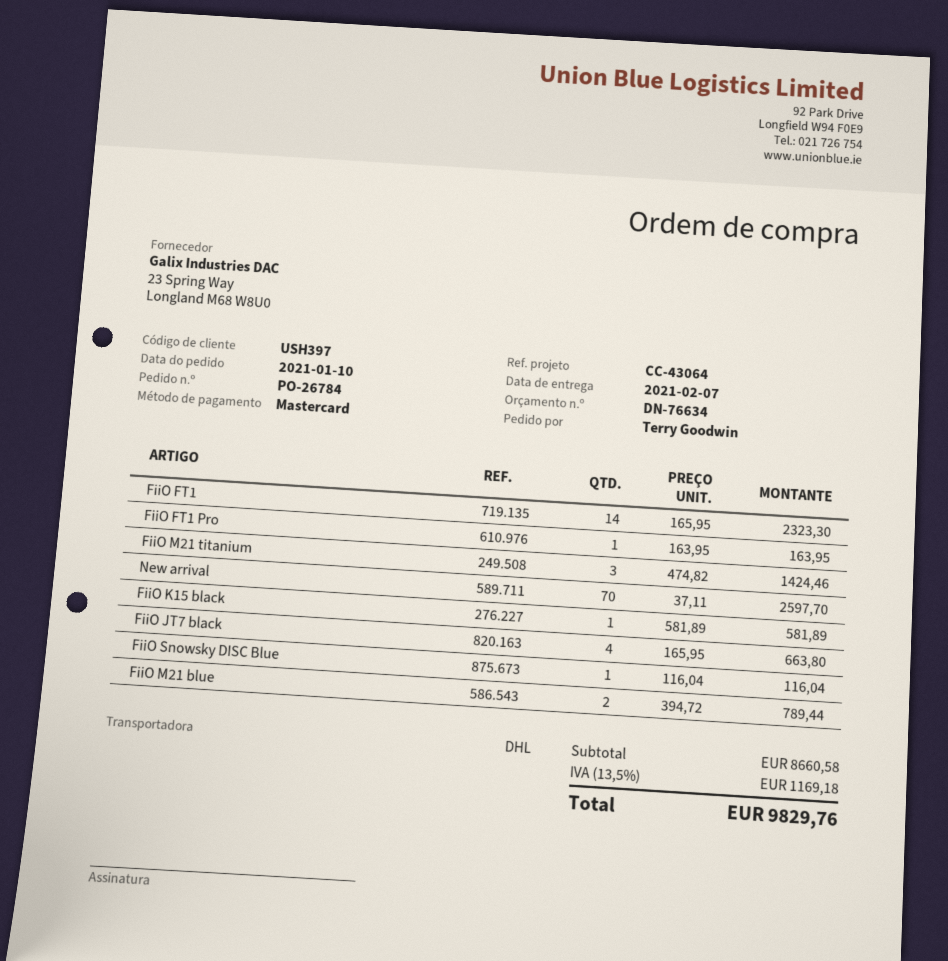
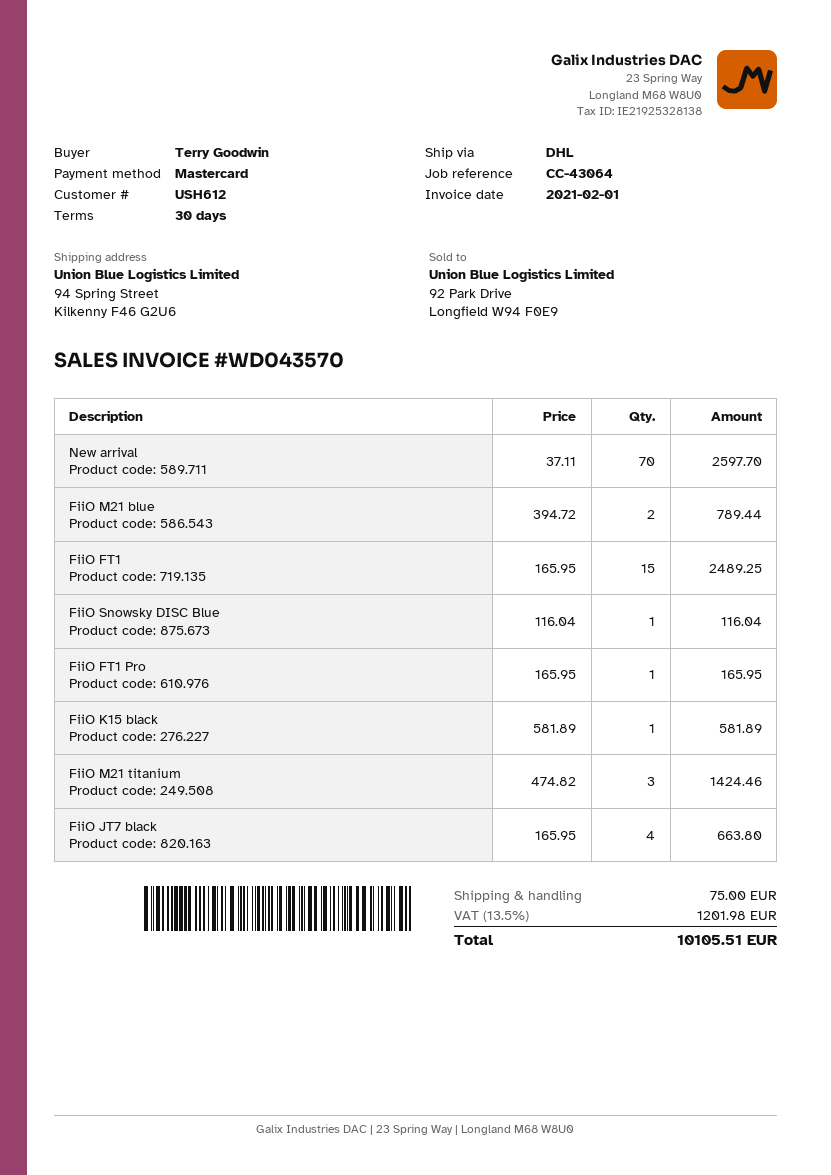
customer number: USH397 -> USH612
FiiO FT1: 14 x 165.95 = 2323.30 -> 15 x 165.95 = 2489.25
FiiO FT1 Pro: 1 x 163.95 = 163.95 -> 1 x 165.95 = 165.95
shipping: none -> 75.00
tax: 13.5% = 1169.18 -> 13.5% = 1201.98
total: 9829.76 -> 10105.51

